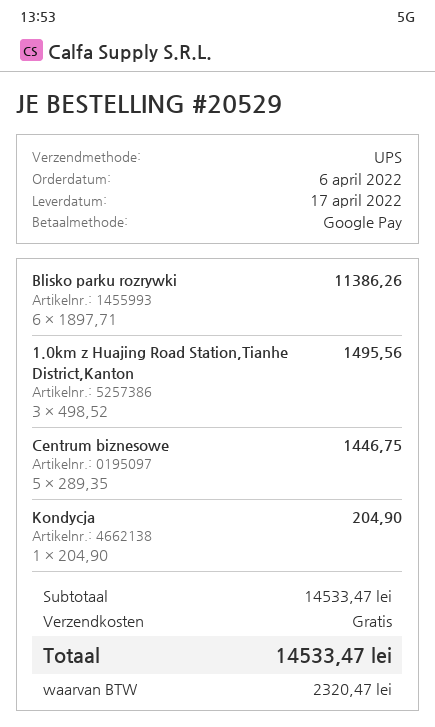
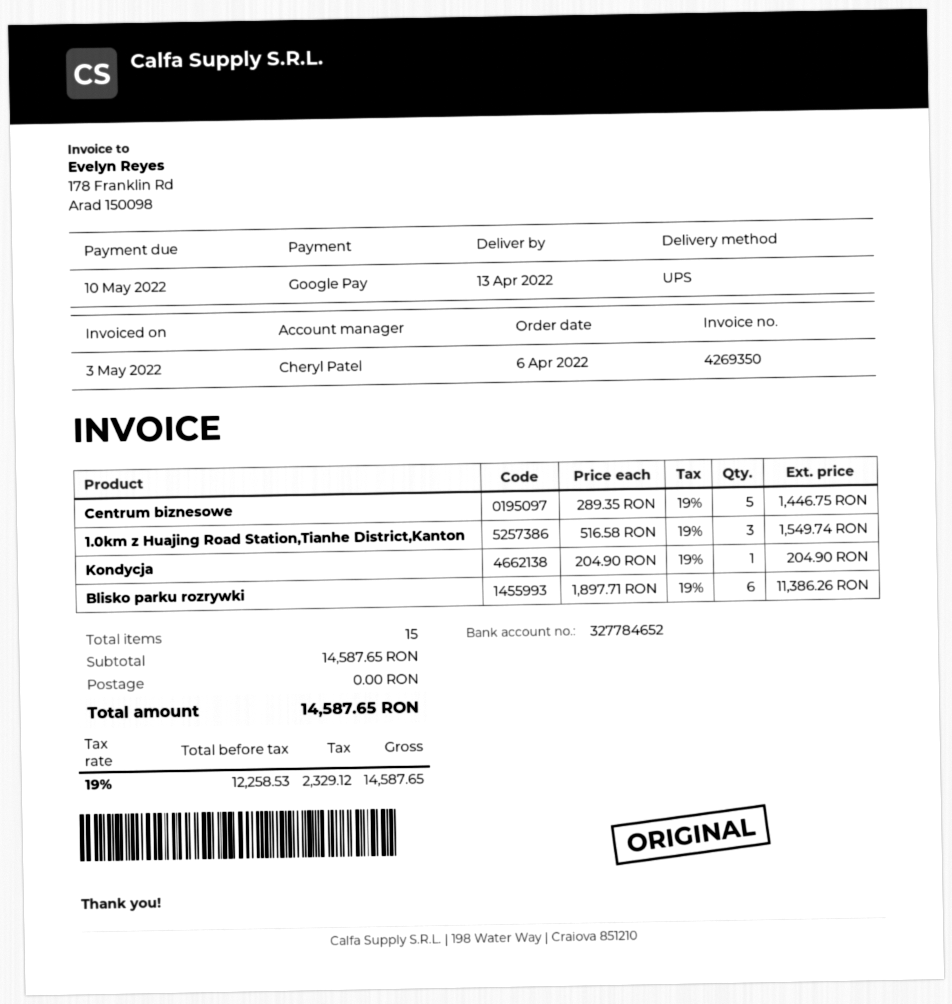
delivery date: 2022-04-17 -> 2022-04-13
1.0km z Huajing Road Station,Tianhe District,Kanton: 3 x 498.52 = 1495.56 -> 3 x 516.58 = 1549.74
subtotal: 14533.47 -> 14587.65
tax: 2320.47 -> 2329.12
total: 14533.47 -> 14587.65

